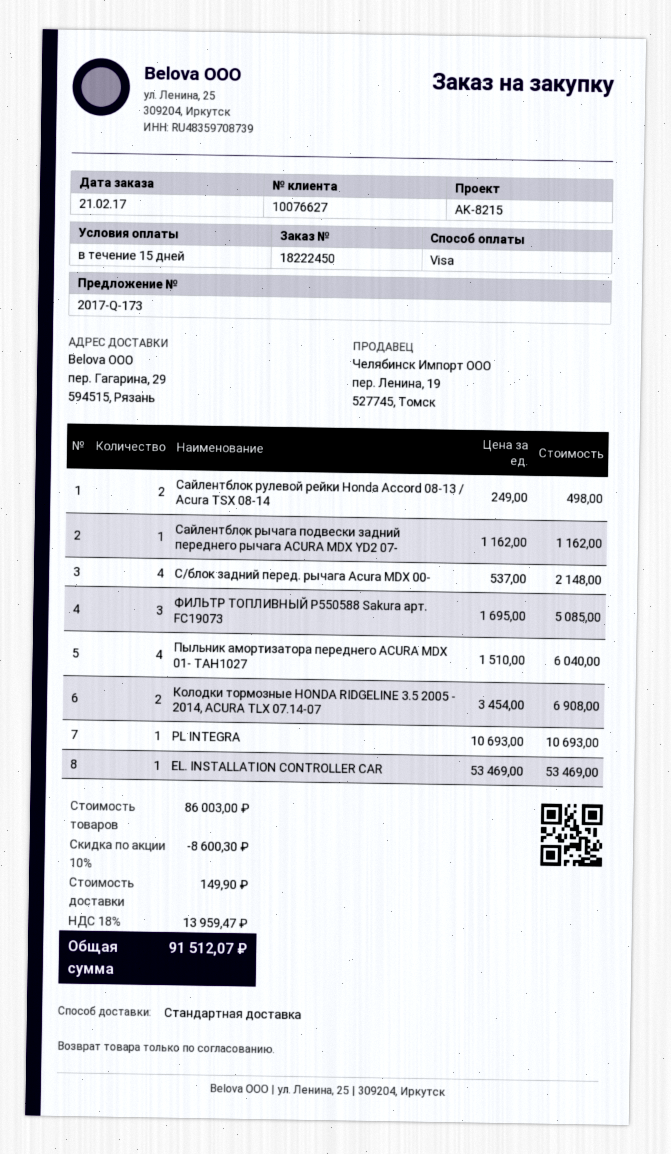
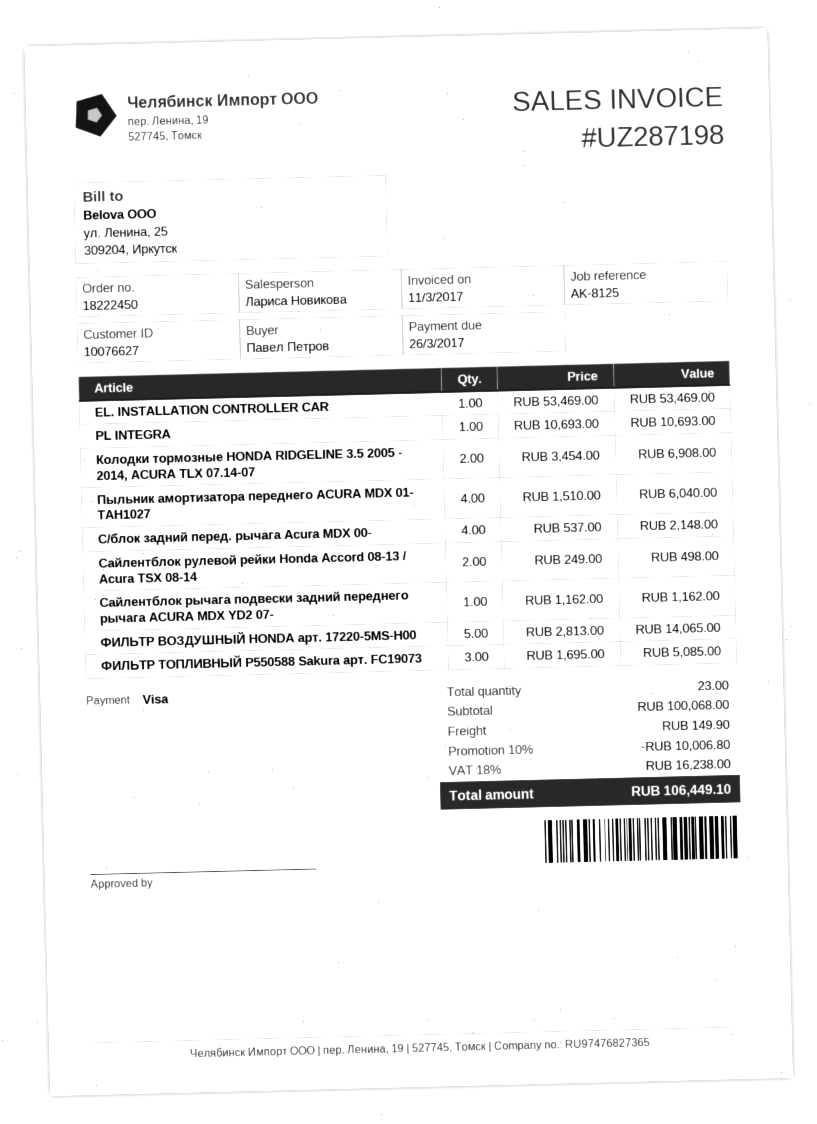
reference: AK-8215 -> AK-8125
ФИЛЬТР ВОЗДУШНЫЙ HONDA арт. 17220-5MS-H00: none -> 5 x 2813.00 = 14065.00
subtotal: 86003.00 -> 100068.00
discount: 10% = 8600.30 -> 10% = 10006.80
tax: 18% = 13959.47 -> 18% = 16238.00
total: 91512.07 -> 106449.10

